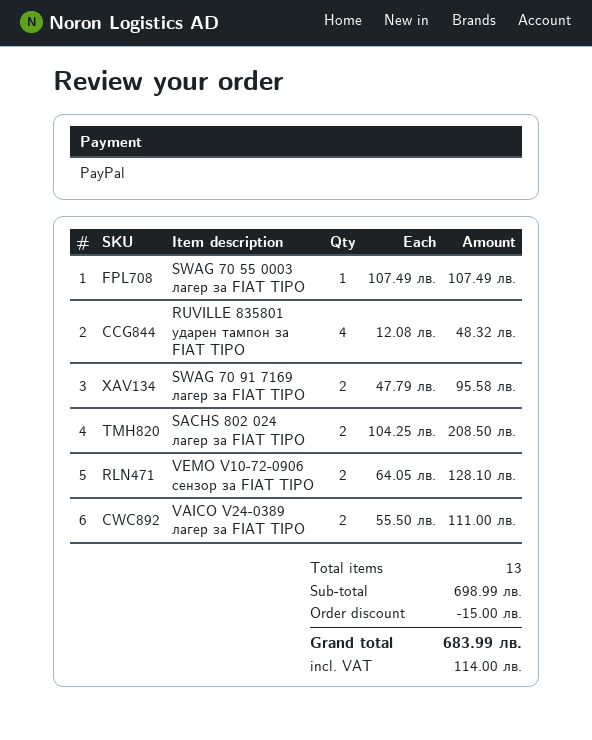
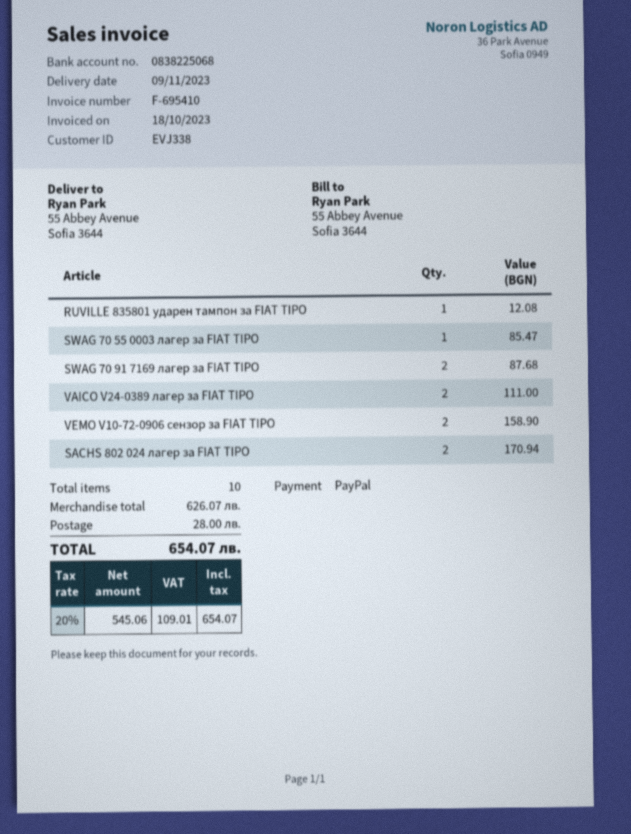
SWAG 70 55 0003 лагер за FIAT TIPO: 1 for 107.49 -> 1 for 85.47
RUVILLE 835801 ударен тампон за FIAT TIPO: 4 for 48.32 -> 1 for 12.08
SWAG 70 91 7169 лагер за FIAT TIPO: 2 for 95.58 -> 2 for 87.68
SACHS 802 024 лагер за FIAT TIPO: 2 for 208.50 -> 2 for 170.94
VEMO V10-72-0906 сензор за FIAT TIPO: 2 for 128.10 -> 2 for 158.90
total quantity: 13 -> 10
subtotal: 698.99 -> 626.07
discount: 15.00 -> none
shipping: none -> 28.00
tax: 114.00 -> 109.01
total: 683.99 -> 654.07

